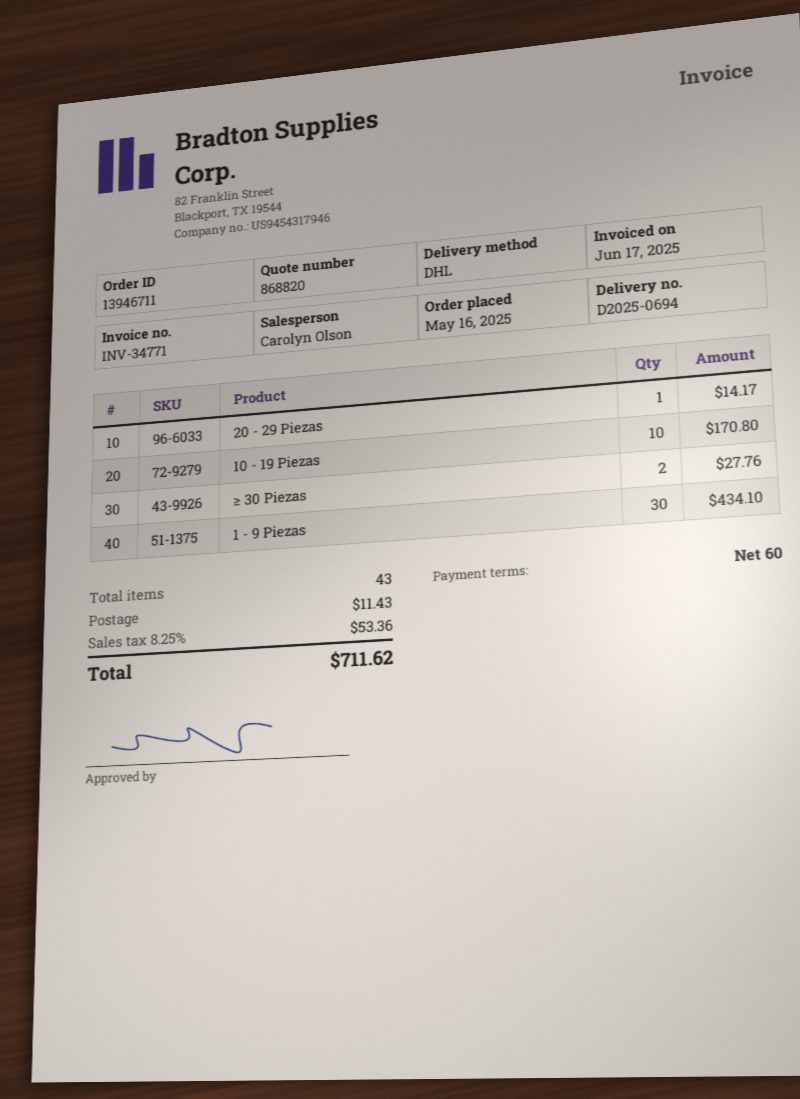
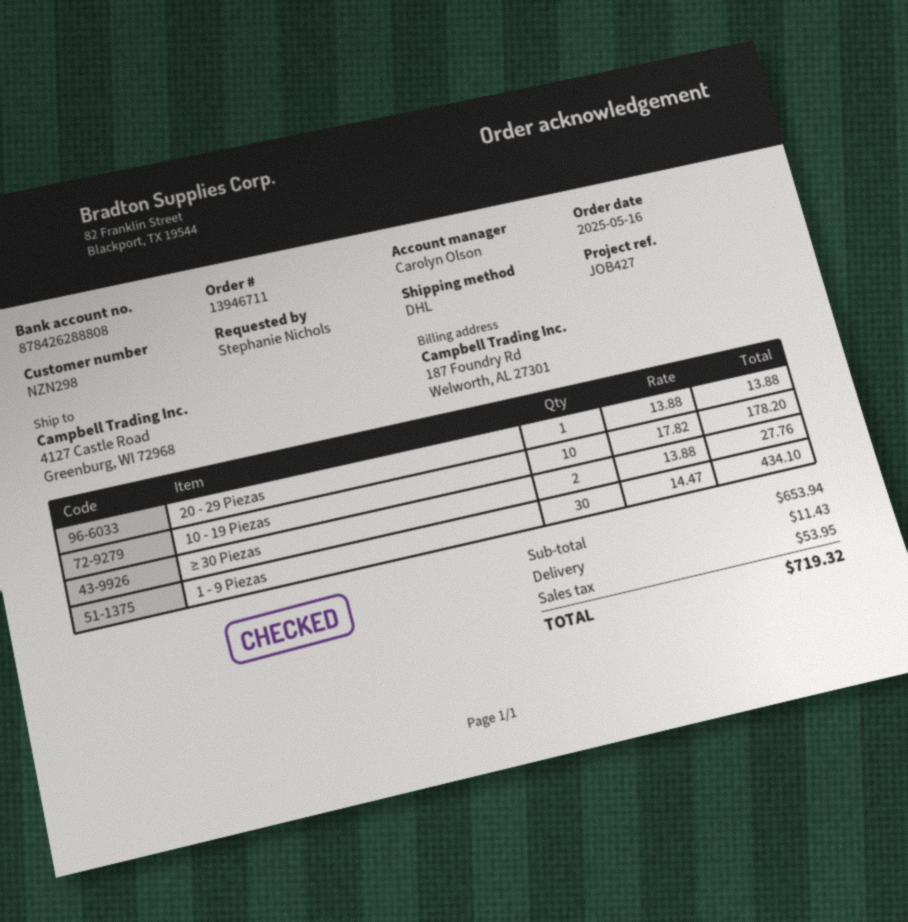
20 - 29 Piezas: 1 for 14.17 -> 1 for 13.88
10 - 19 Piezas: 10 for 170.80 -> 10 for 178.20
tax: 53.36 -> 53.95
total: 711.62 -> 719.32

